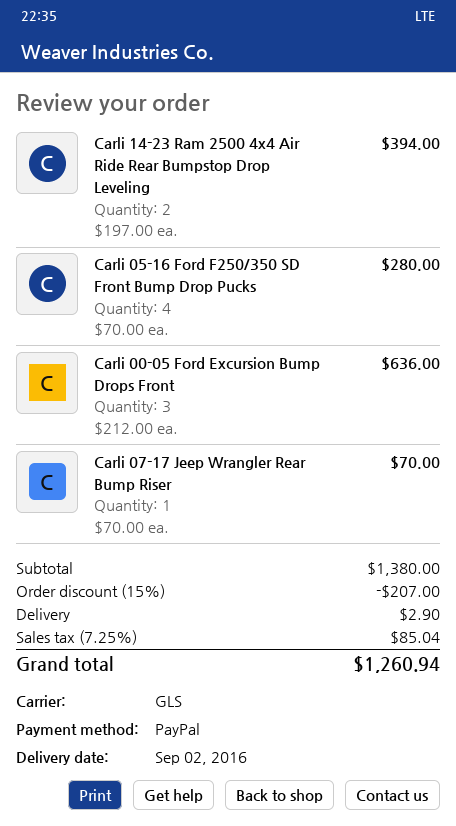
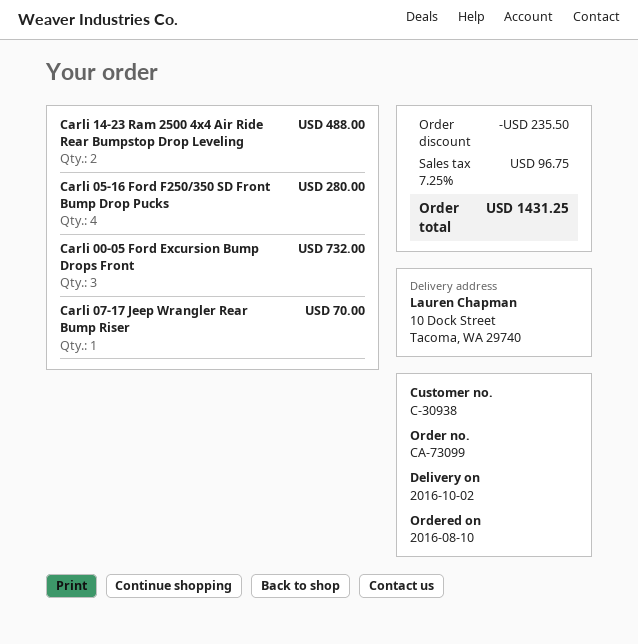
delivery date: 2016-09-02 -> 2016-10-02
Carli 14-23 Ram 2500 4x4 Air Ride Rear Bumpstop Drop Leveling: 2 for 394.00 -> 2 for 488.00
Carli 00-05 Ford Excursion Bump Drops Front: 3 for 636.00 -> 3 for 732.00
discount: 207.00 -> 235.50
shipping: 2.90 -> none
tax: 7.25% = 85.04 -> 7.25% = 96.75
total: 1260.94 -> 1431.25

